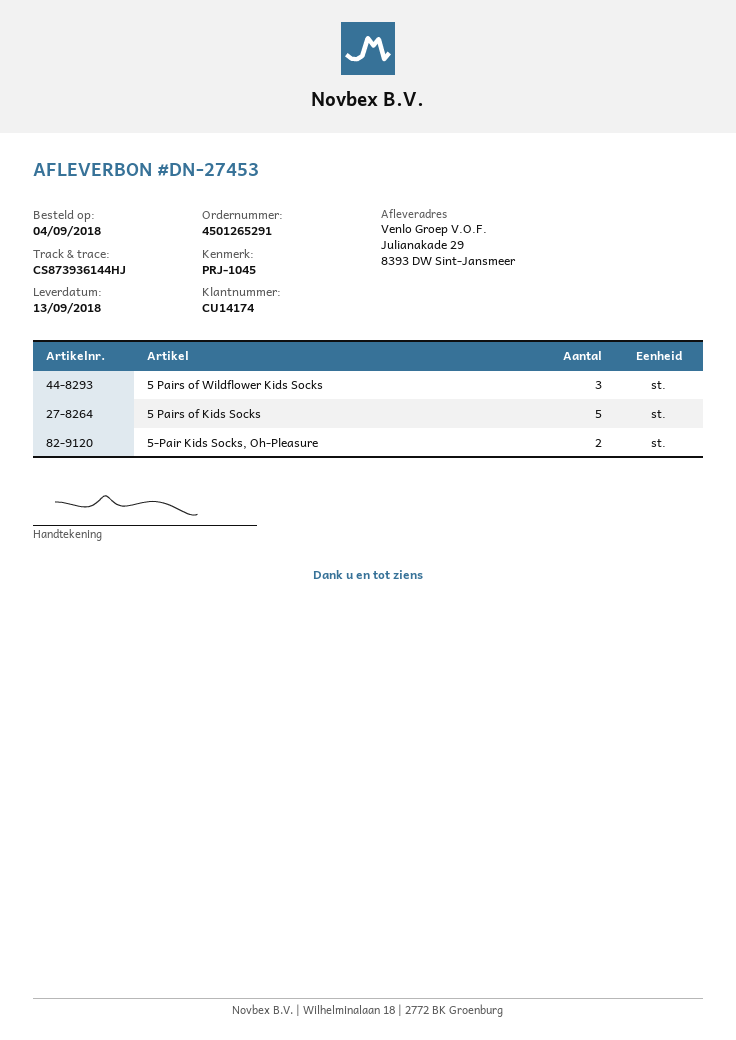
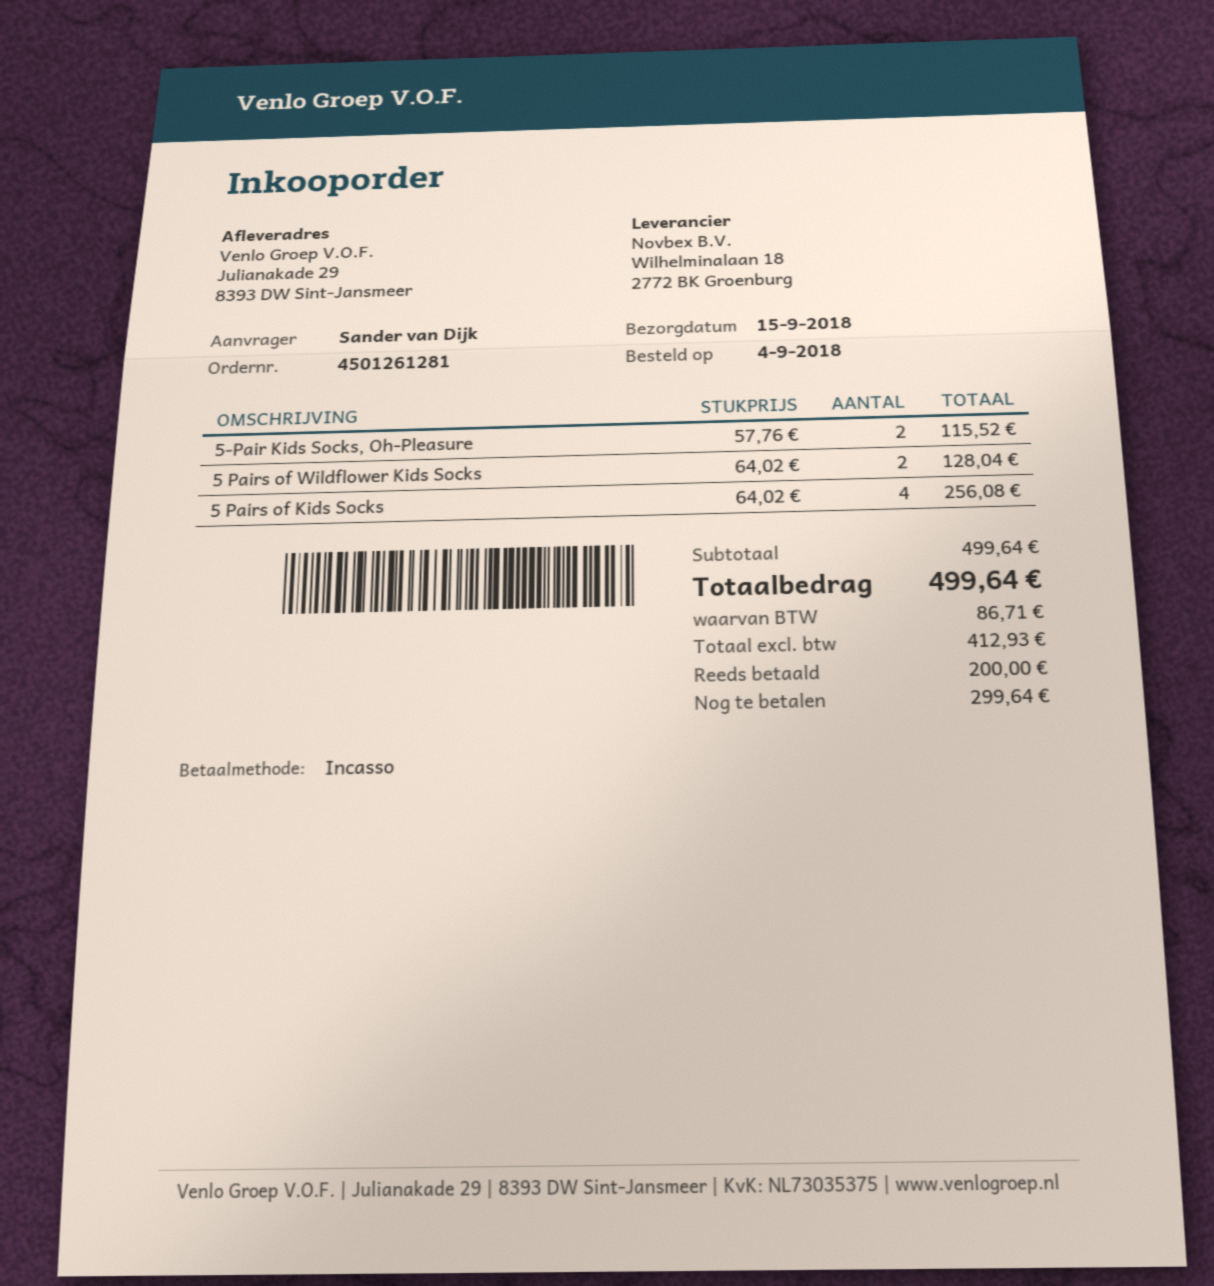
order number: 4501265291 -> 4501261281
delivery date: 2018-09-13 -> 2018-09-15
5 Pairs of Wildflower Kids Socks: 3 -> 2
5 Pairs of Kids Socks: 5 -> 4

